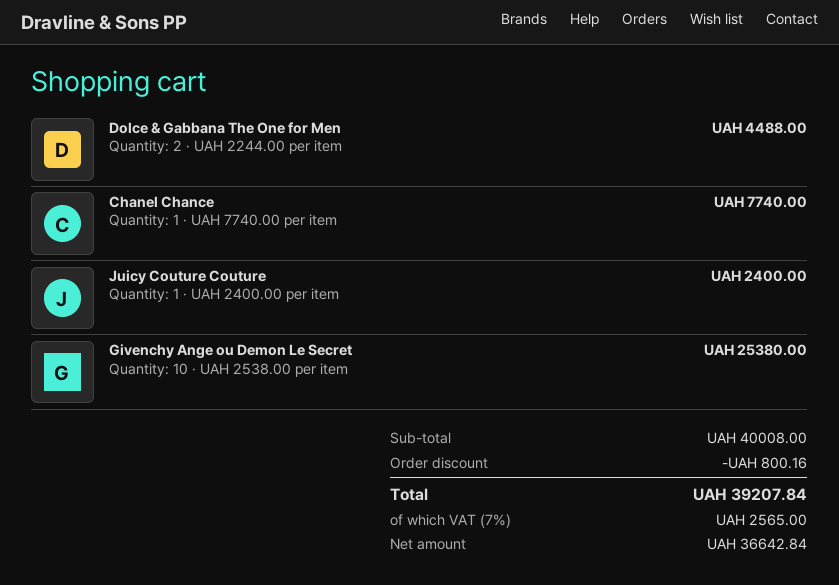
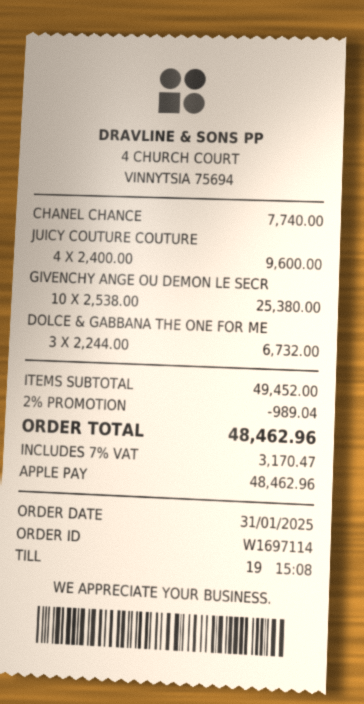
Dolce & Gabbana The One for Men: 2 x 2244.00 = 4488.00 -> 3 x 2244.00 = 6732.00
Juicy Couture Couture: 1 x 2400.00 = 2400.00 -> 4 x 2400.00 = 9600.00
subtotal: 40008.00 -> 49452.00
discount: 800.16 -> 989.04
tax: 7% = 2565.00 -> 7% = 3170.47
total: 39207.84 -> 48462.96

